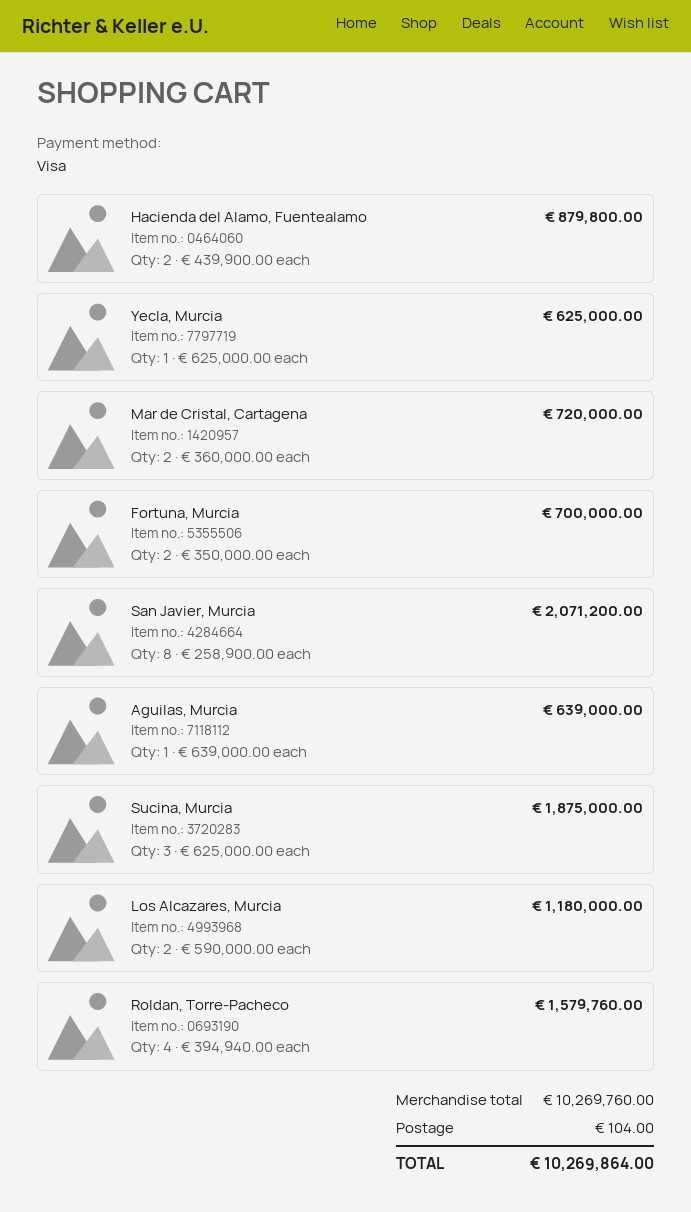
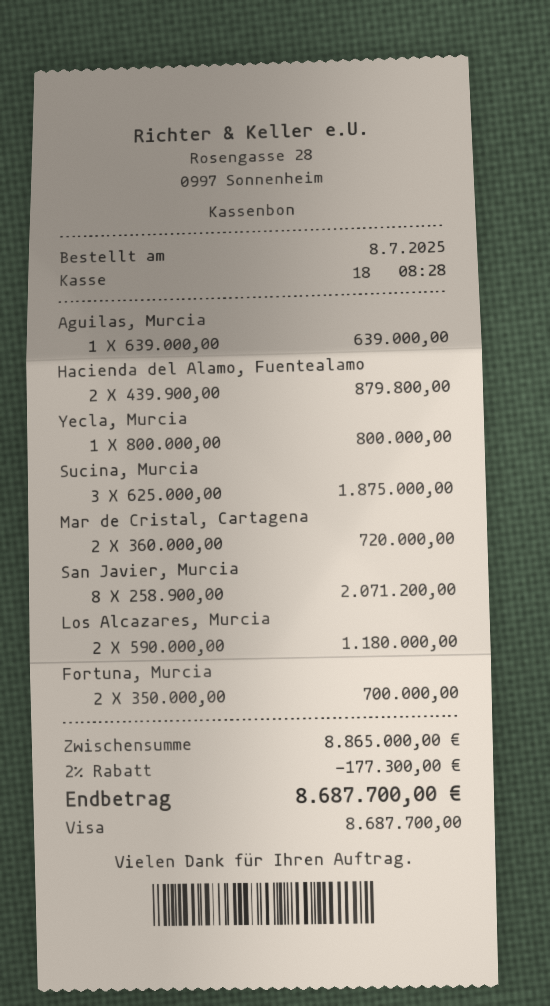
Yecla, Murcia: 1 x 625000.00 = 625000.00 -> 1 x 800000.00 = 800000.00
Roldan, Torre-Pacheco: 4 x 394940.00 = 1579760.00 -> none
subtotal: 10269760.00 -> 8865000.00
discount: none -> 2% = 177300.00
shipping: 104.00 -> none
total: 10269864.00 -> 8687700.00

